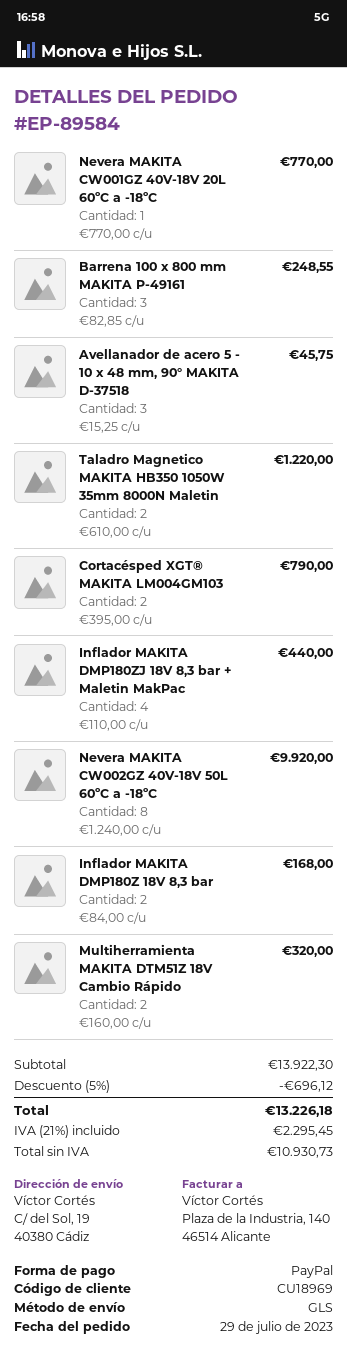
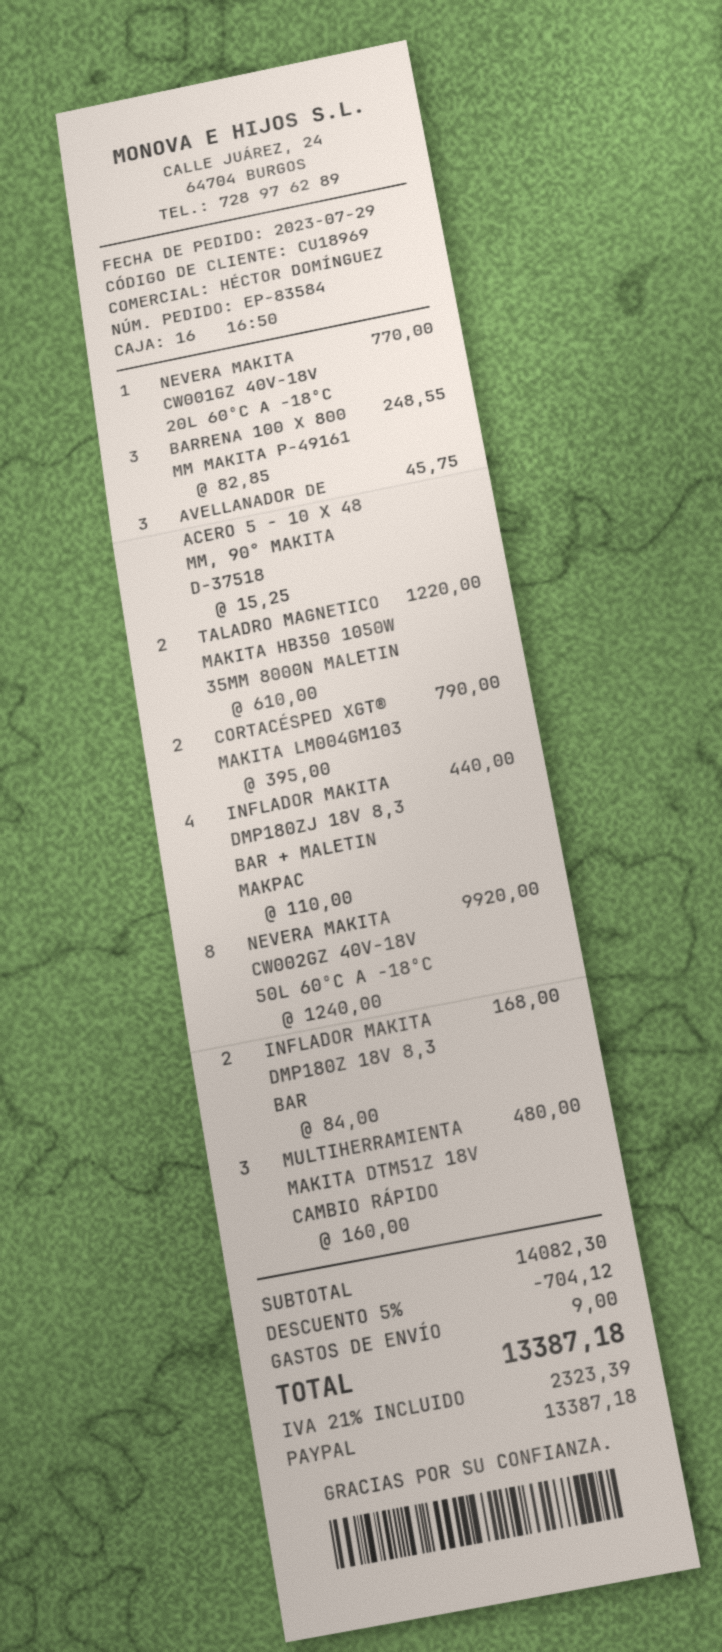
order number: EP-89584 -> EP-83584
Multiherramienta MAKITA DTM51Z 18V Cambio Rápido: 2 x 160.00 = 320.00 -> 3 x 160.00 = 480.00
subtotal: 13922.30 -> 14082.30
discount: 5% = 696.12 -> 5% = 704.12
shipping: none -> 9.00
tax: 21% = 2295.45 -> 21% = 2323.39
total: 13226.18 -> 13387.18

